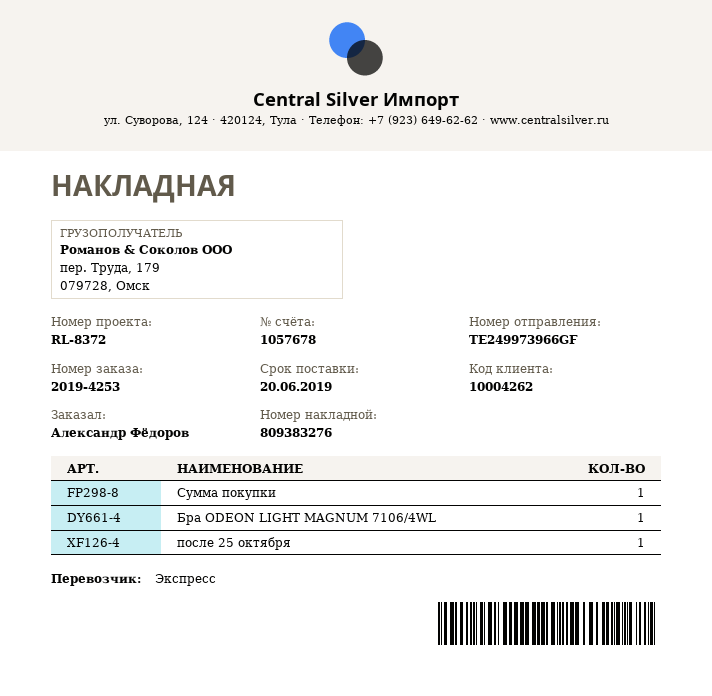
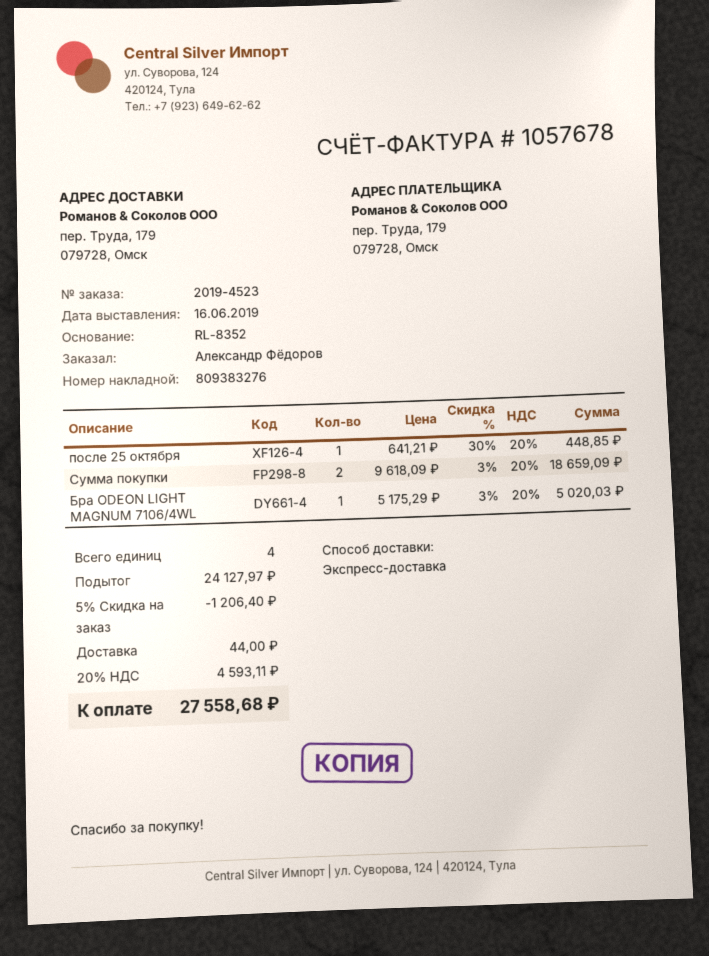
order number: 2019-4253 -> 2019-4523
reference: RL-8372 -> RL-8352
Сумма покупки: 1 -> 2

